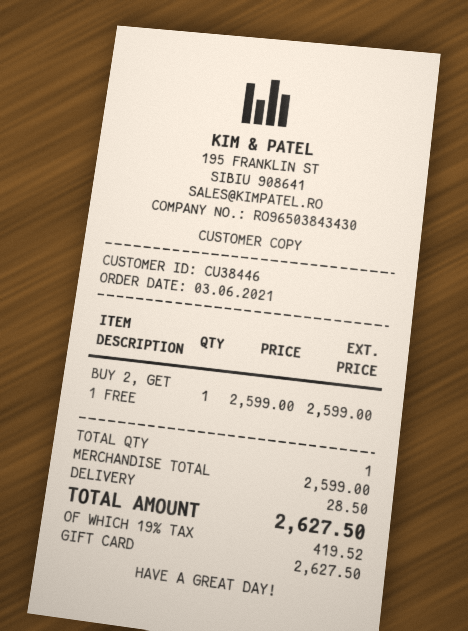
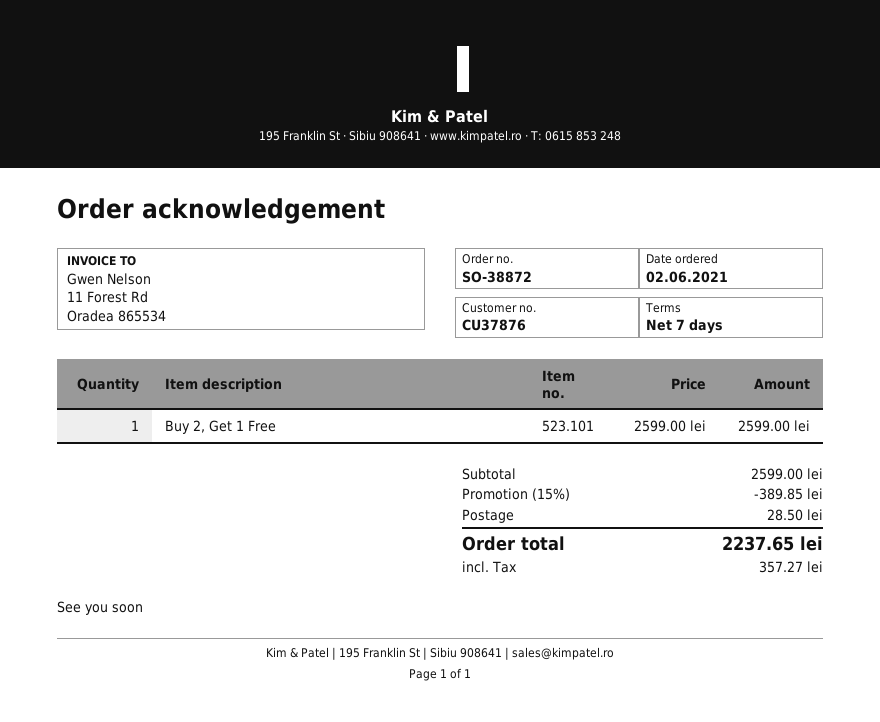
order date: 2021-06-03 -> 2021-06-02
customer number: CU38446 -> CU37876
discount: none -> 15% = 389.85
tax: 419.52 -> 357.27
total: 2627.50 -> 2237.65

